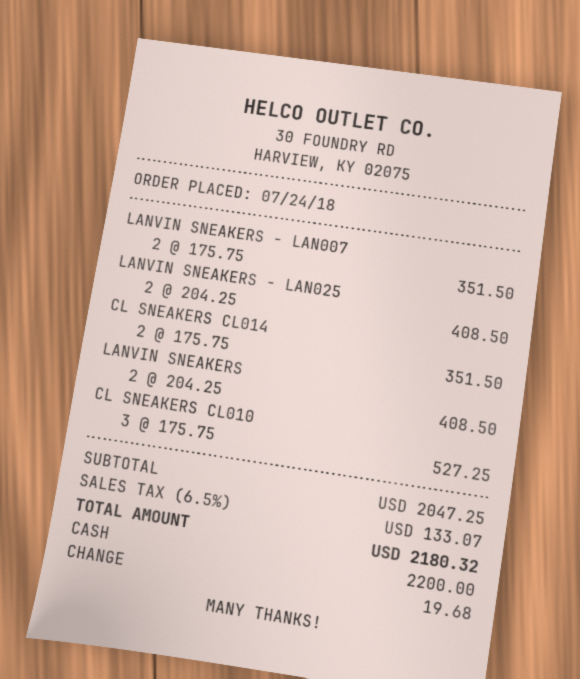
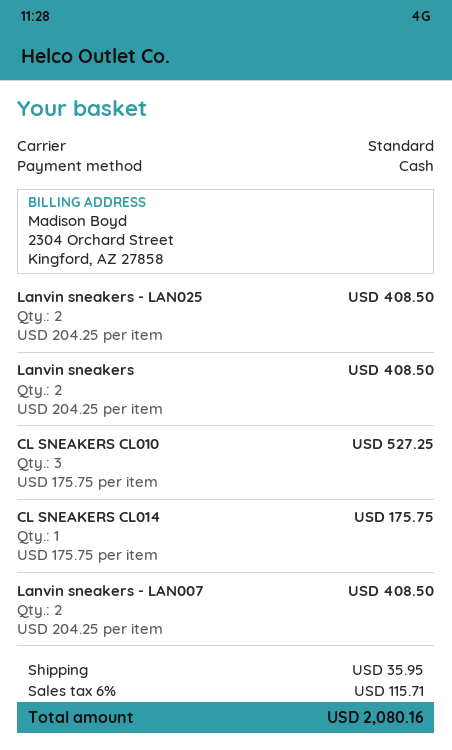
LANVIN SNEAKERS - LAN007: 2 x 175.75 = 351.50 -> 2 x 204.25 = 408.50
CL SNEAKERS CL014: 2 x 175.75 = 351.50 -> 1 x 175.75 = 175.75
shipping: none -> 35.95
tax: 6.5% = 133.07 -> 6% = 115.71
total: 2180.32 -> 2080.16

